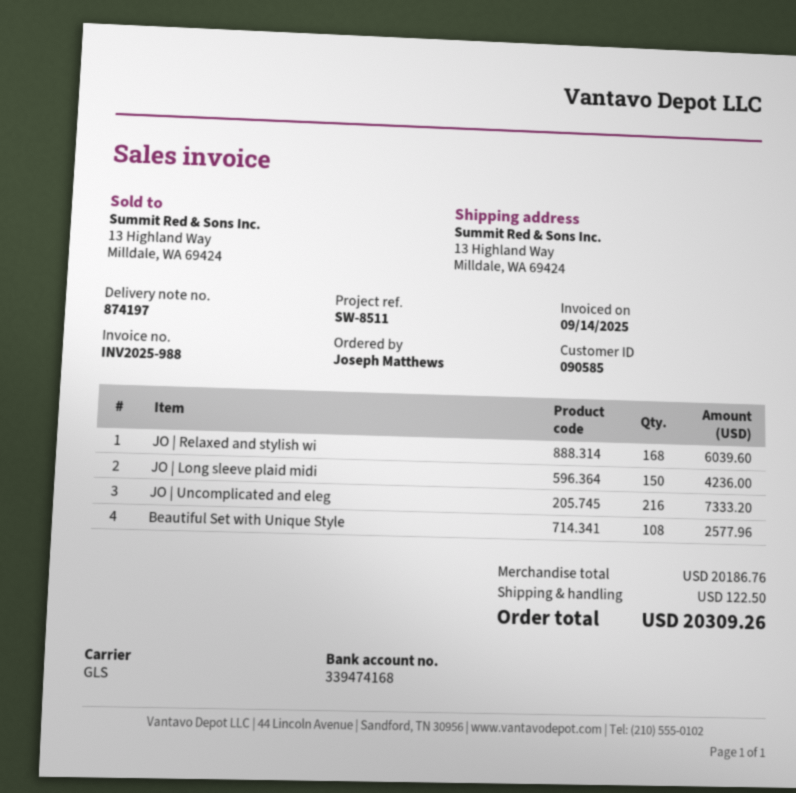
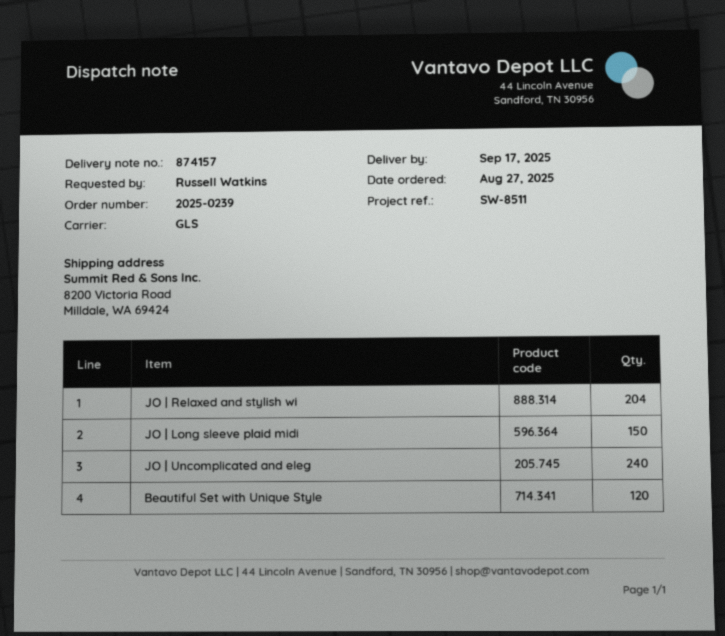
delivery note number: 874197 -> 874157
ordered by: Joseph Matthews -> Russell Watkins
ship to: 13 Highland Way, Milldale, WA 69424 -> 8200 Victoria Road, Milldale, WA 69424
JO | Relaxed and stylish wi: 168 -> 204
JO | Uncomplicated and eleg: 216 -> 240
Beautiful Set with Unique Style: 108 -> 120

